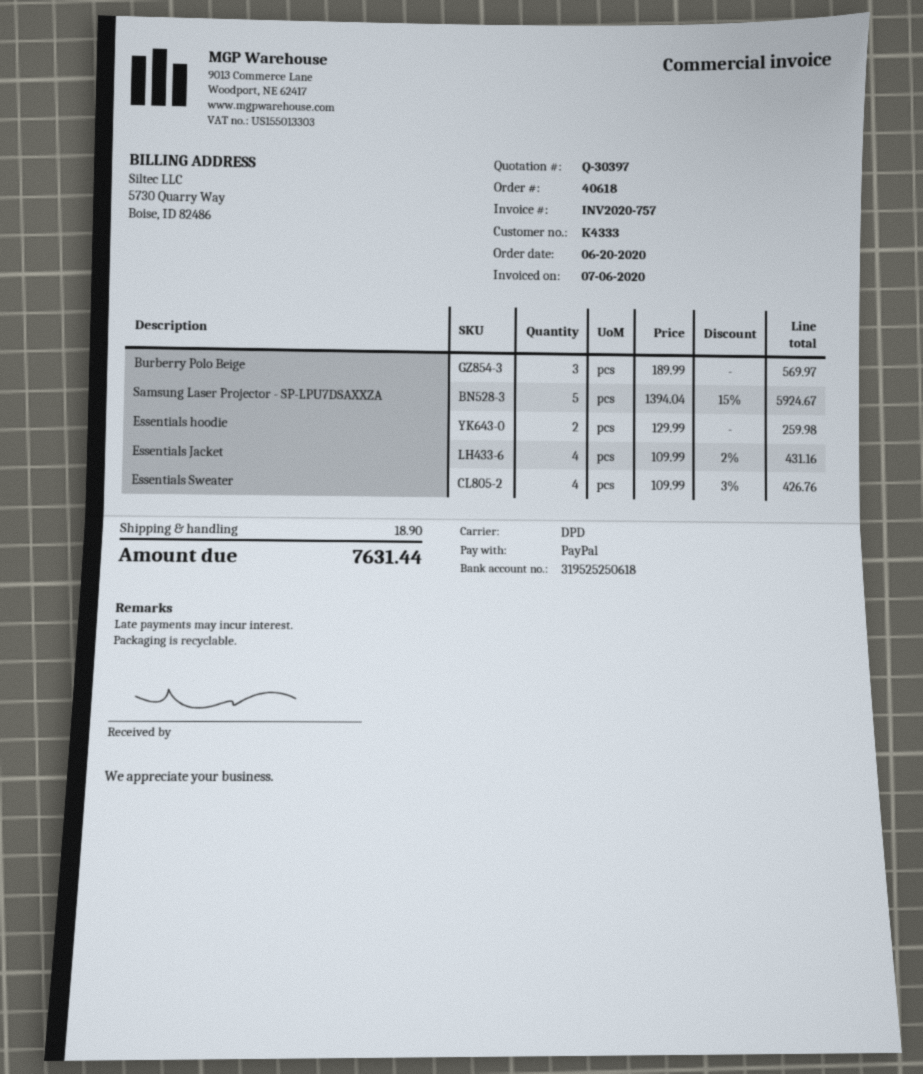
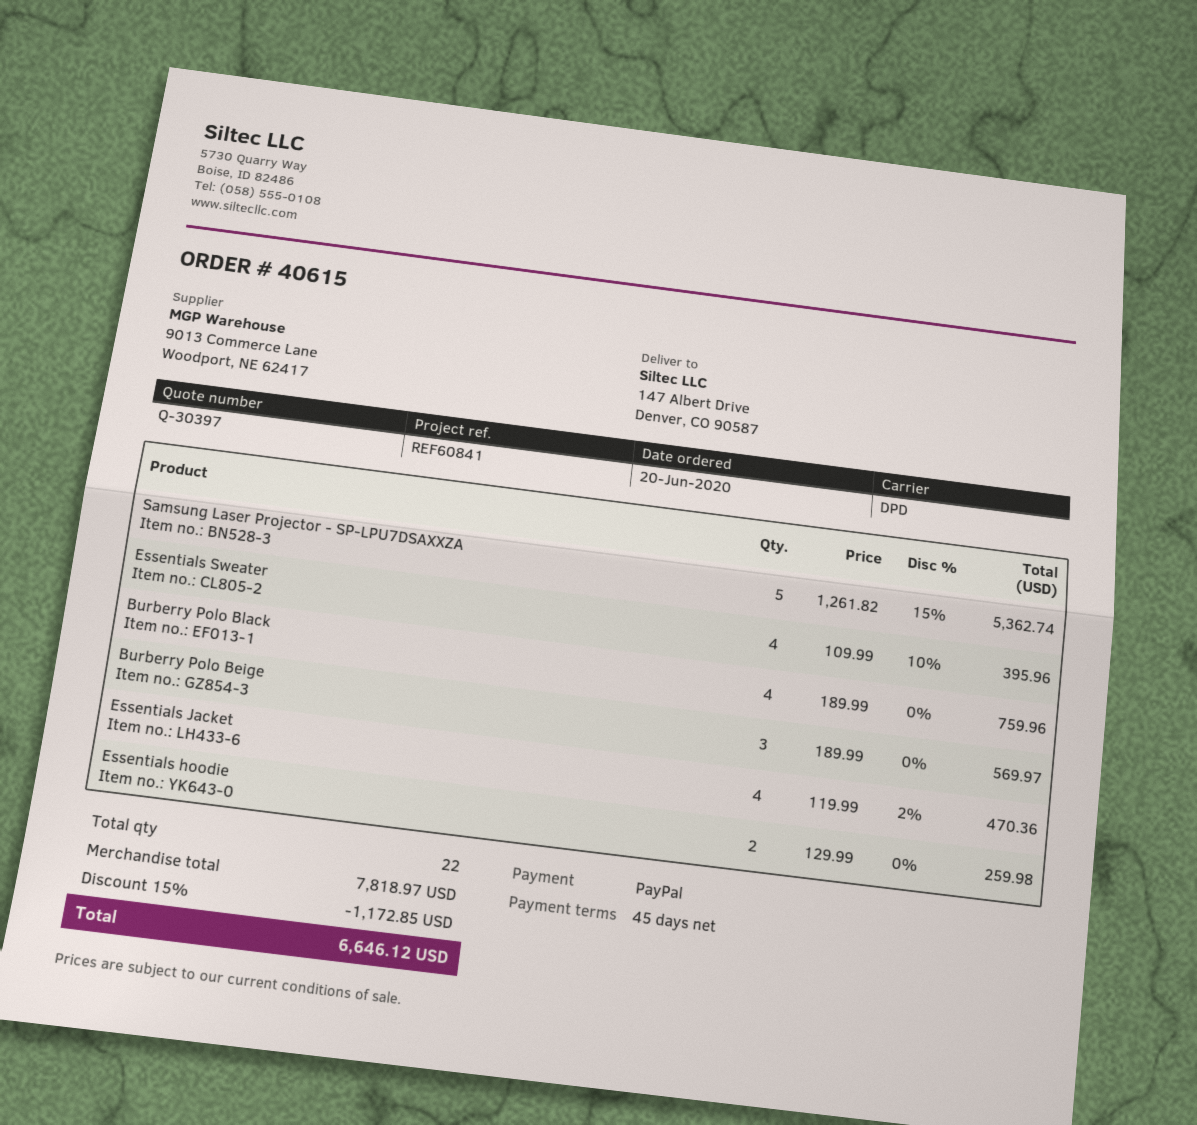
order number: 40618 -> 40615
Samsung Laser Projector - SP-LPU7DSAXXZA: 5 x 1394.04 - 15% = 5924.67 -> 5 x 1261.82 - 15% = 5362.74
Essentials Jacket: 4 x 109.99 - 2% = 431.16 -> 4 x 119.99 - 2% = 470.36
Essentials Sweater: 4 x 109.99 - 3% = 426.76 -> 4 x 109.99 - 10% = 395.96
Burberry Polo Black: none -> 4 x 189.99 = 759.96
discount: none -> 15% = 1172.85
shipping: 18.90 -> none
total: 7631.44 -> 6646.12

